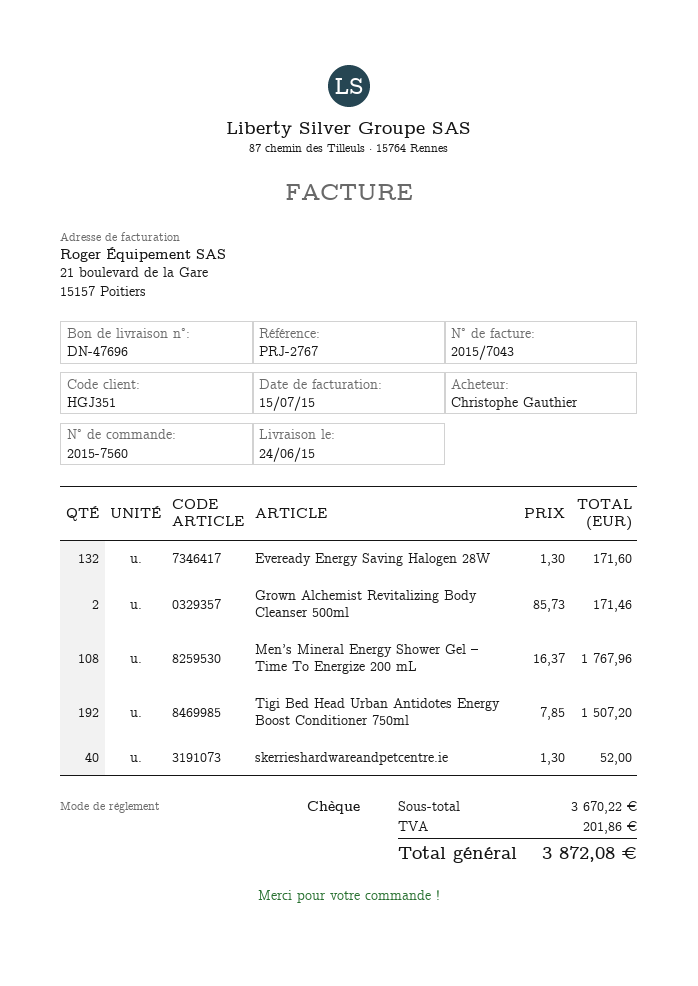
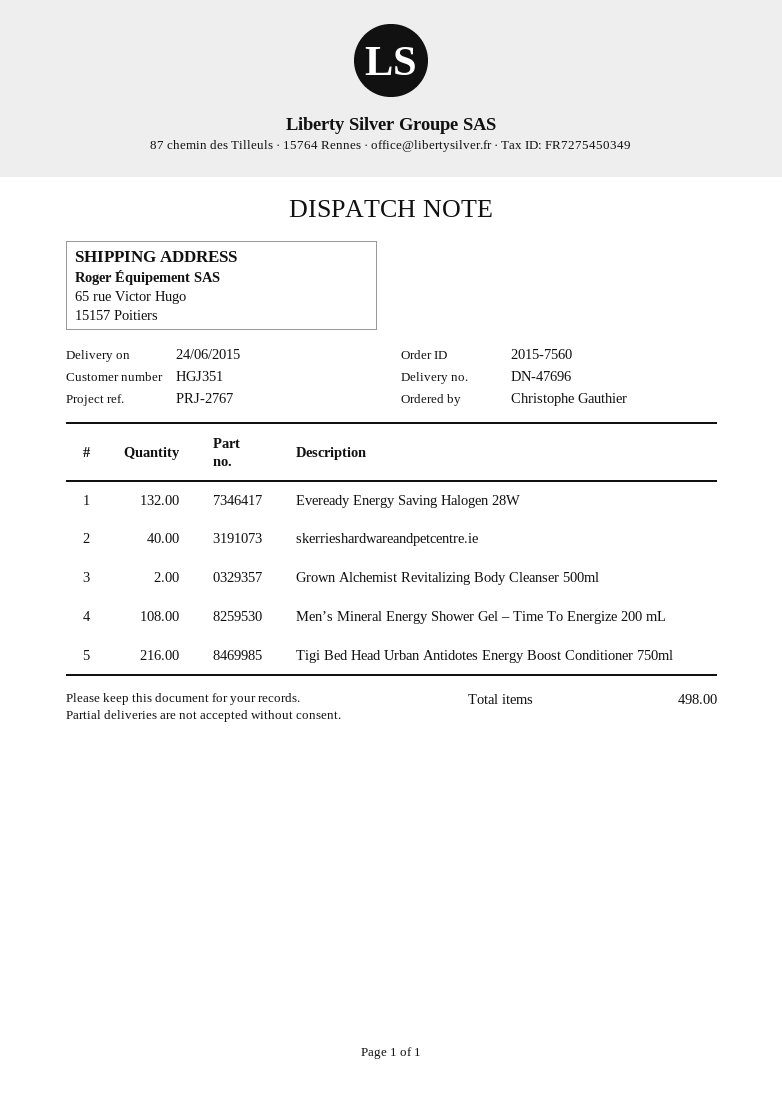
Tigi Bed Head Urban Antidotes Energy Boost Conditioner 750ml: 192 -> 216

